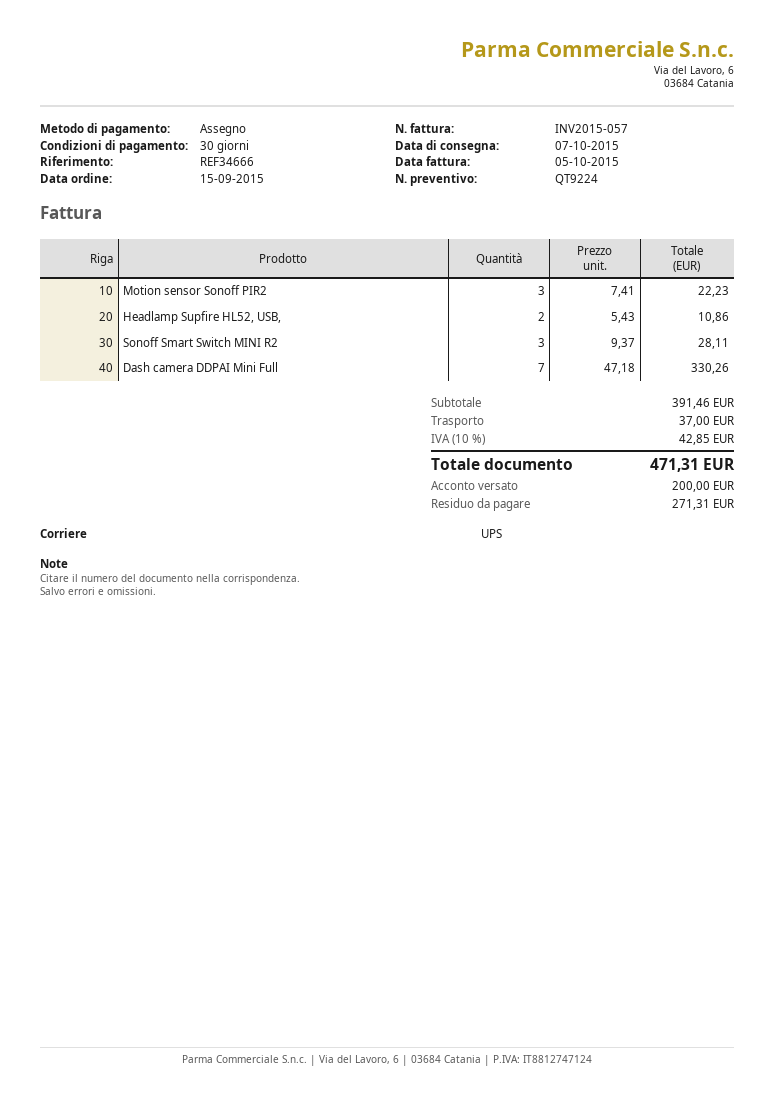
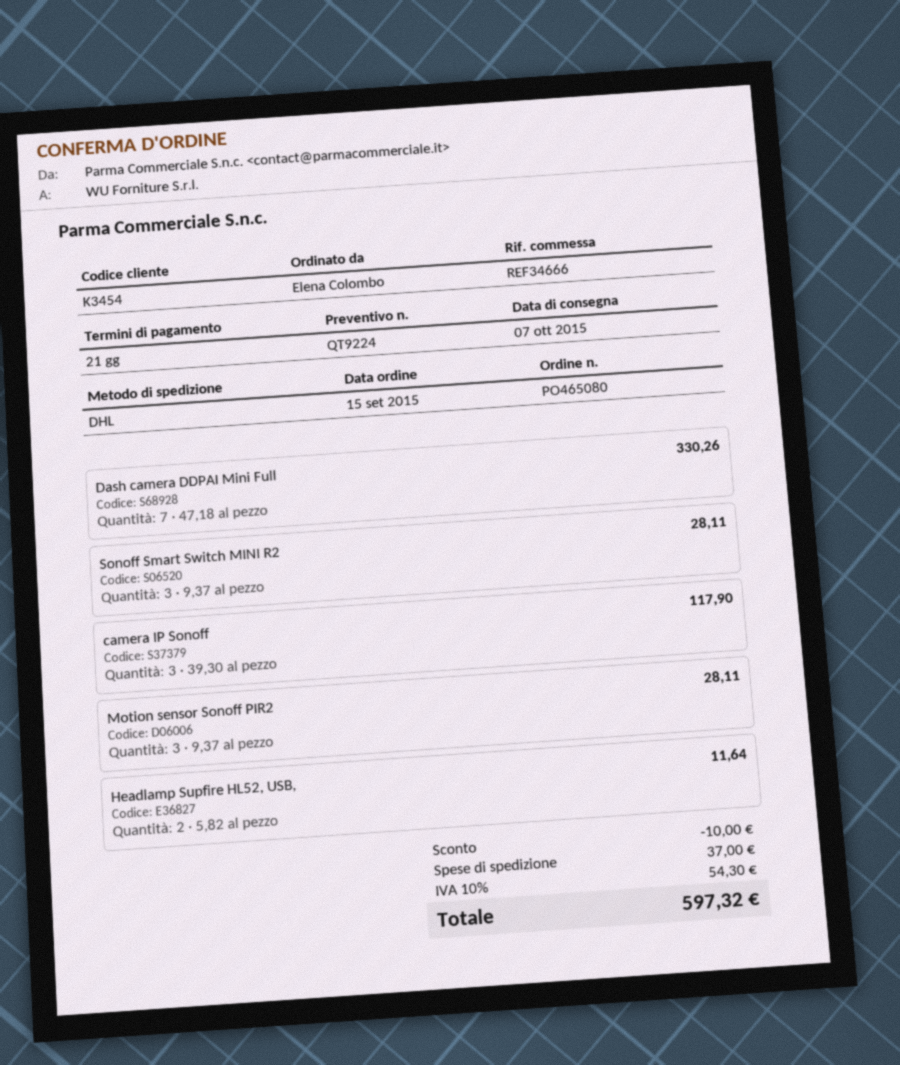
payment terms: 30 days -> 21 days
shipping method: UPS -> DHL
Motion sensor Sonoff PIR2: 3 x 7.41 = 22.23 -> 3 x 9.37 = 28.11
Headlamp Supfire HL52, USB,: 2 x 5.43 = 10.86 -> 2 x 5.82 = 11.64
camera IP Sonoff: none -> 3 x 39.30 = 117.90
discount: none -> 10.00
tax: 10% = 42.85 -> 10% = 54.30
total: 471.31 -> 597.32

